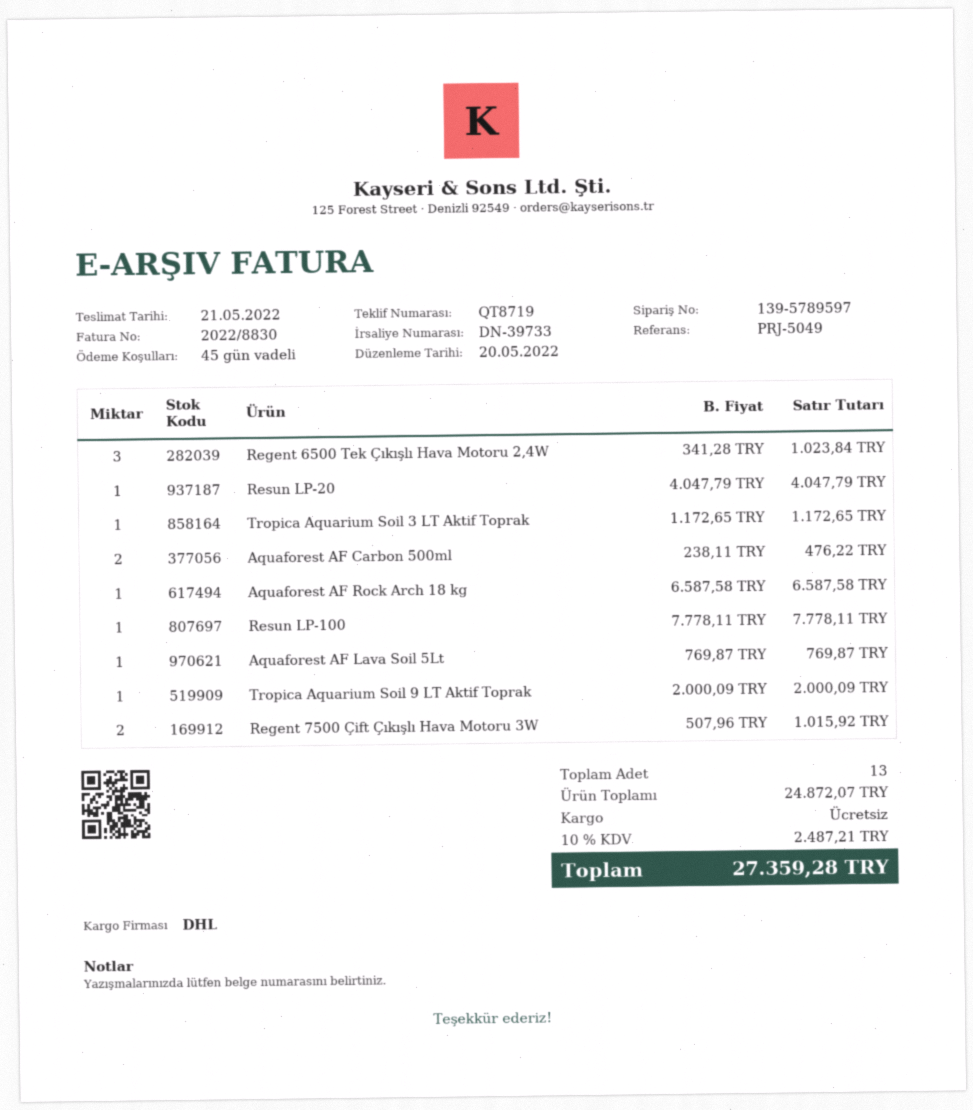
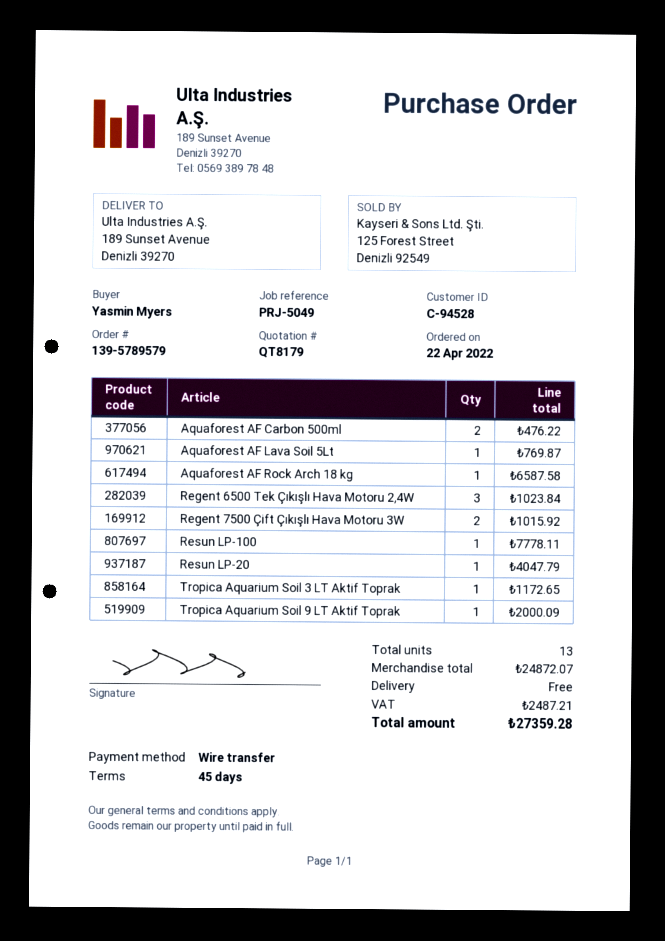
quote number: QT8719 -> QT8179
order number: 139-5789597 -> 139-5789579

